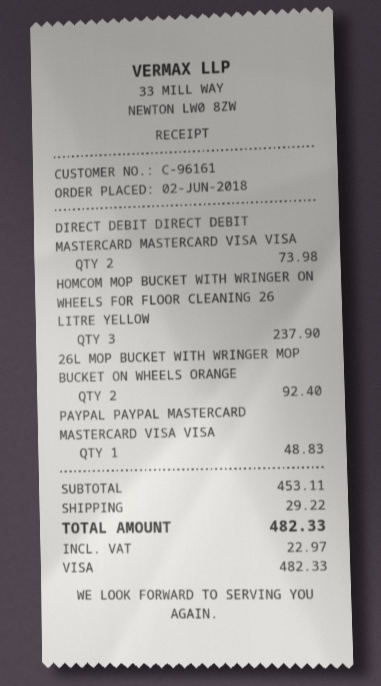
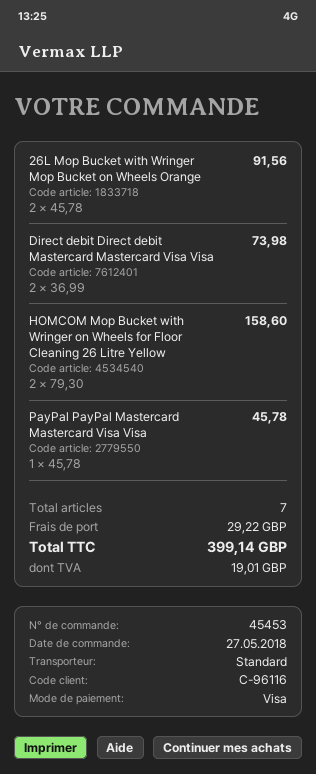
order date: 2018-06-02 -> 2018-05-27
customer number: C-96161 -> C-96116
HOMCOM MOP BUCKET WITH WRINGER ON WHEELS FOR FLOOR CLEANING 26 LITRE YELLOW: 3 for 237.90 -> 2 for 158.60
26L MOP BUCKET WITH WRINGER MOP BUCKET ON WHEELS ORANGE: 2 for 92.40 -> 2 for 91.56
PAYPAL PAYPAL MASTERCARD MASTERCARD VISA VISA: 1 for 48.83 -> 1 for 45.78
tax: 22.97 -> 19.01
total: 482.33 -> 399.14

